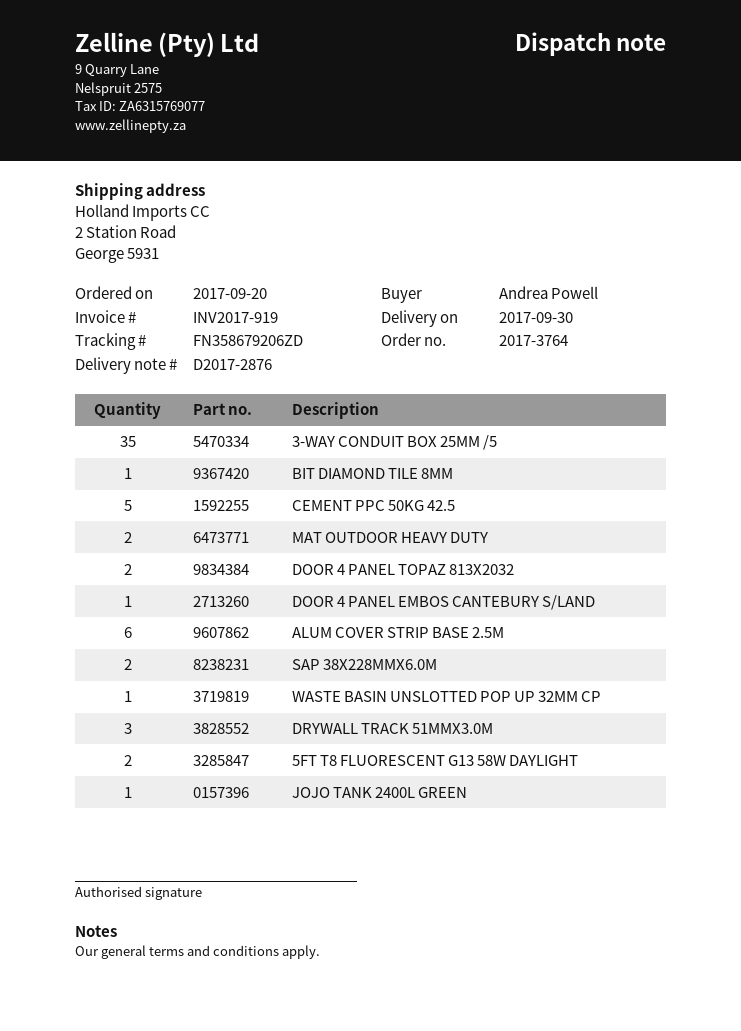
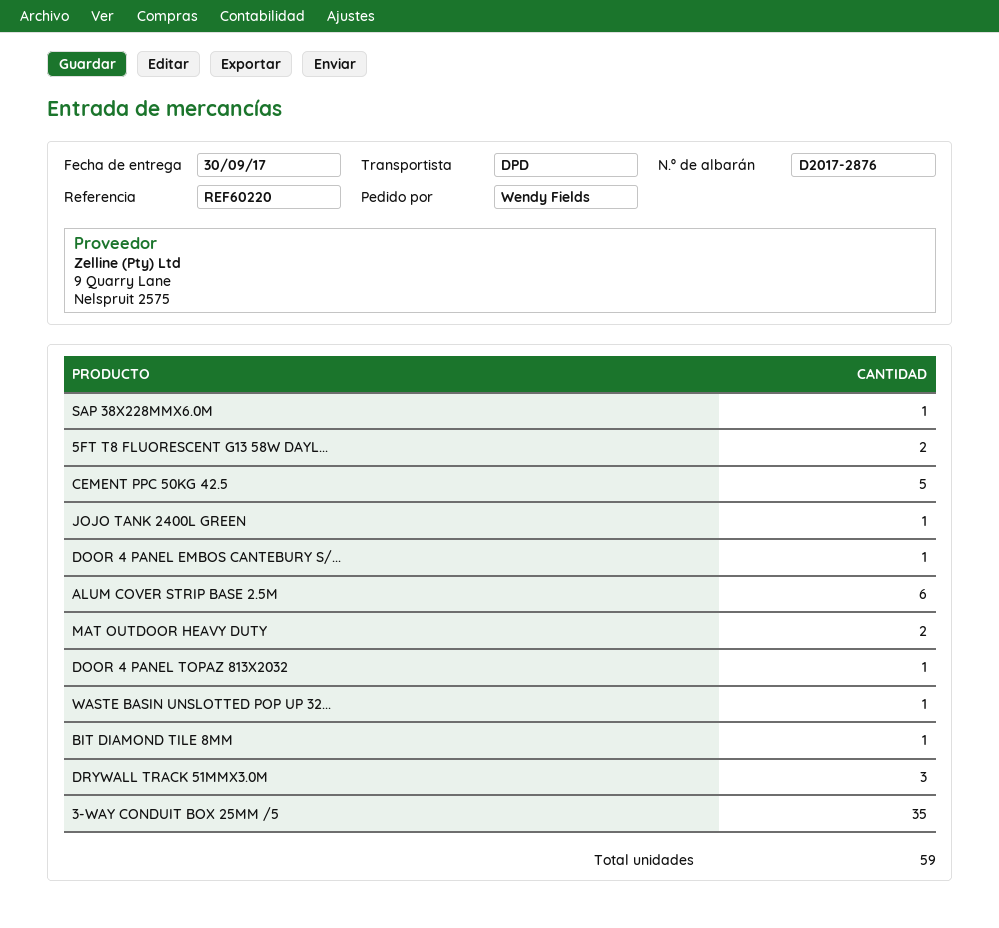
ordered by: Andrea Powell -> Wendy Fields
DOOR 4 PANEL TOPAZ 813X2032: 2 -> 1
SAP 38X228MMX6.0M: 2 -> 1

